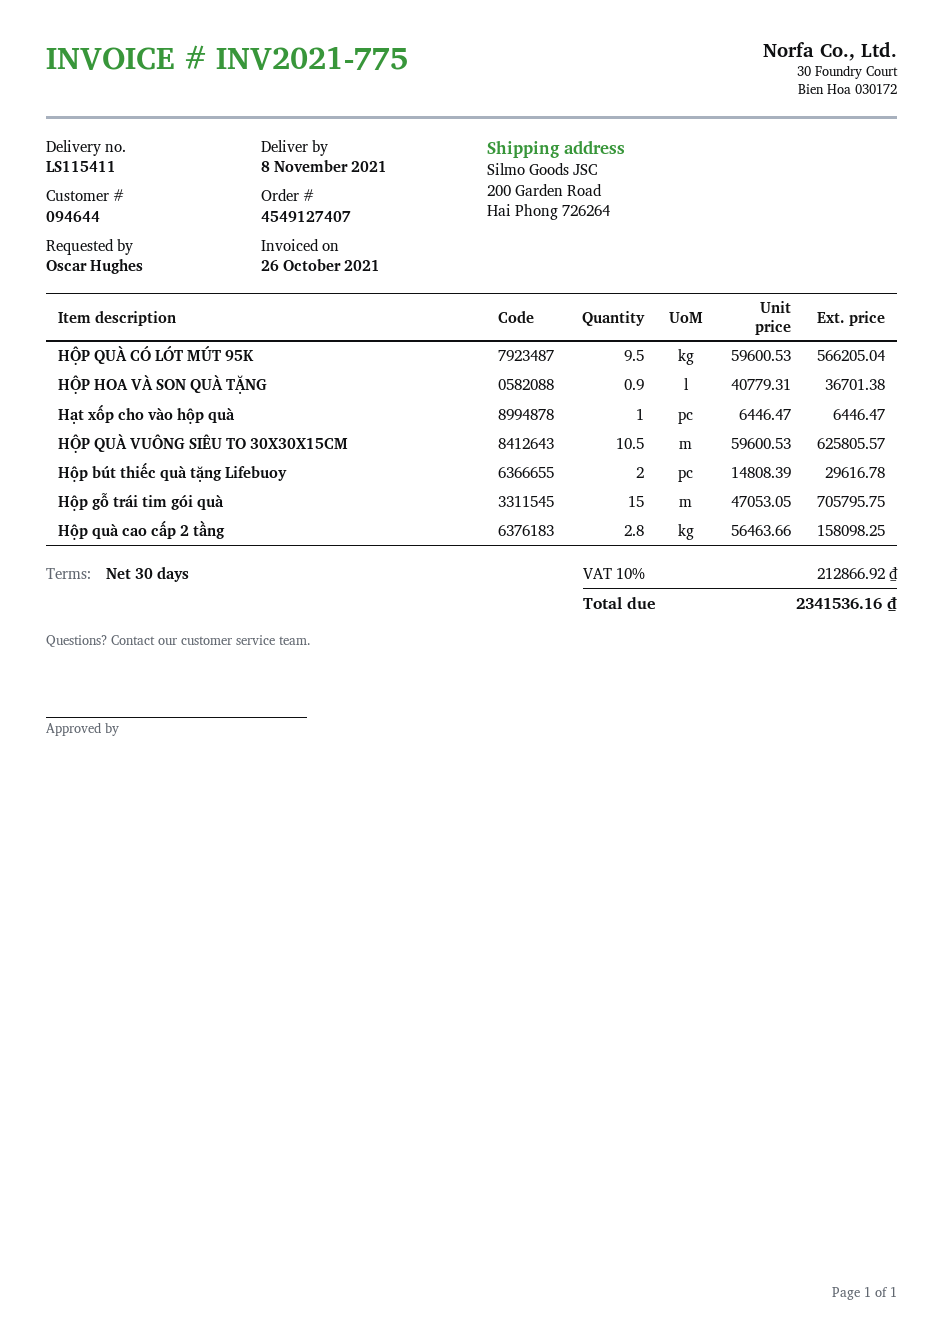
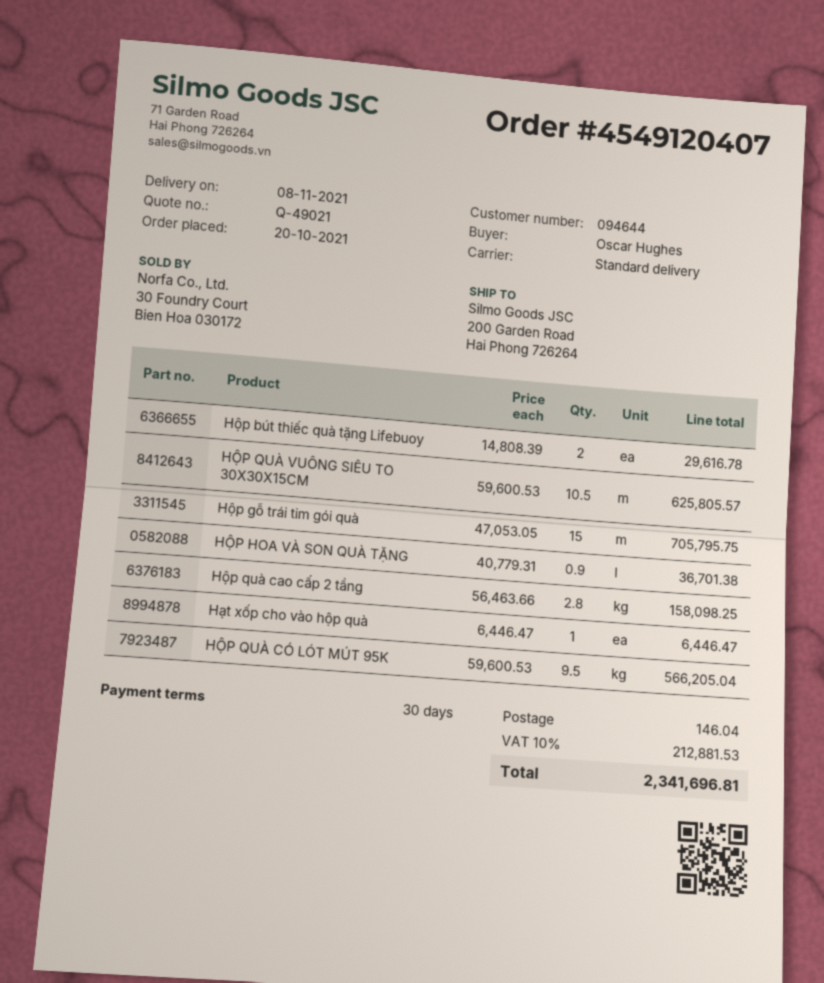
order number: 4549127407 -> 4549120407
shipping: none -> 146.04
tax: 10% = 212866.92 -> 10% = 212881.53
total: 2341536.16 -> 2341696.81

